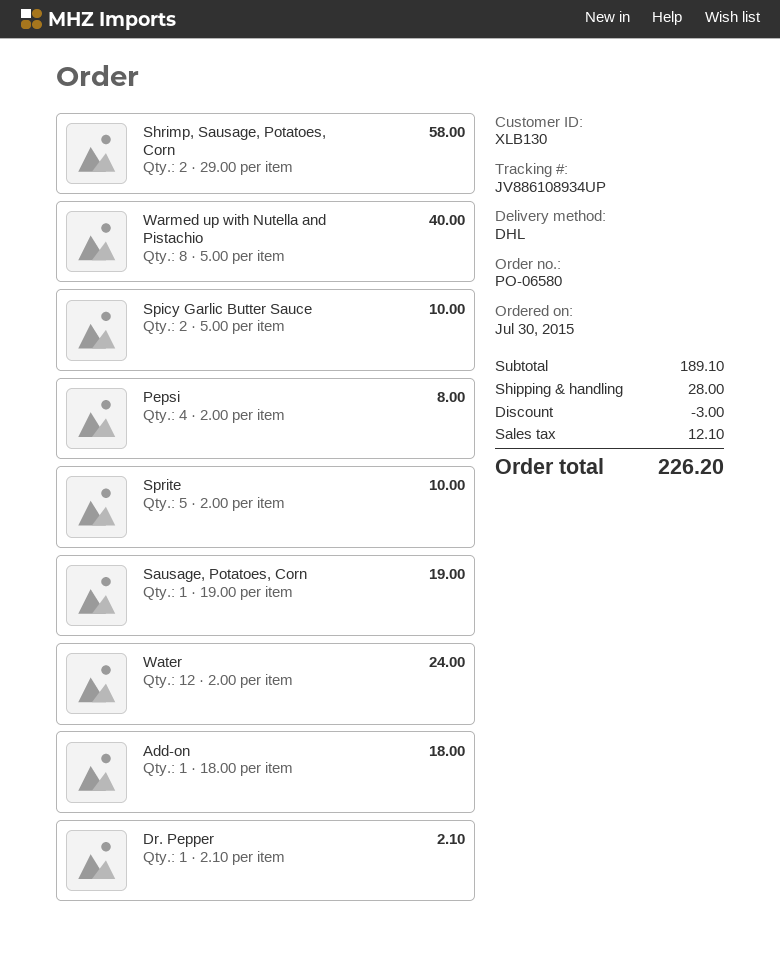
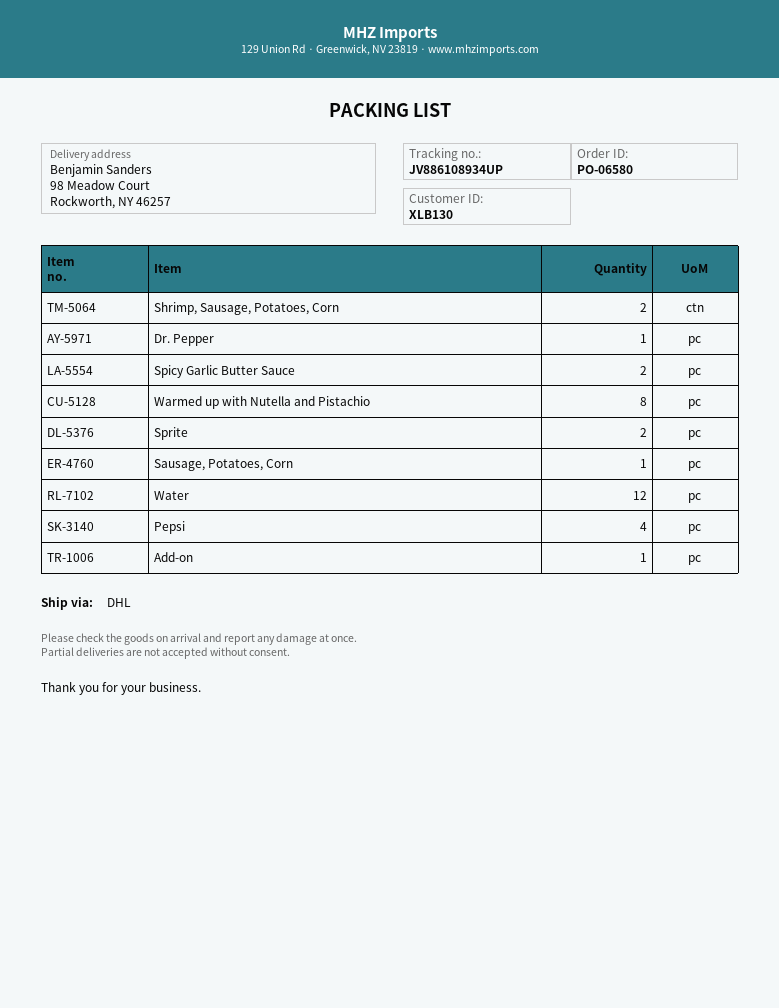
Sprite: 5 -> 2

